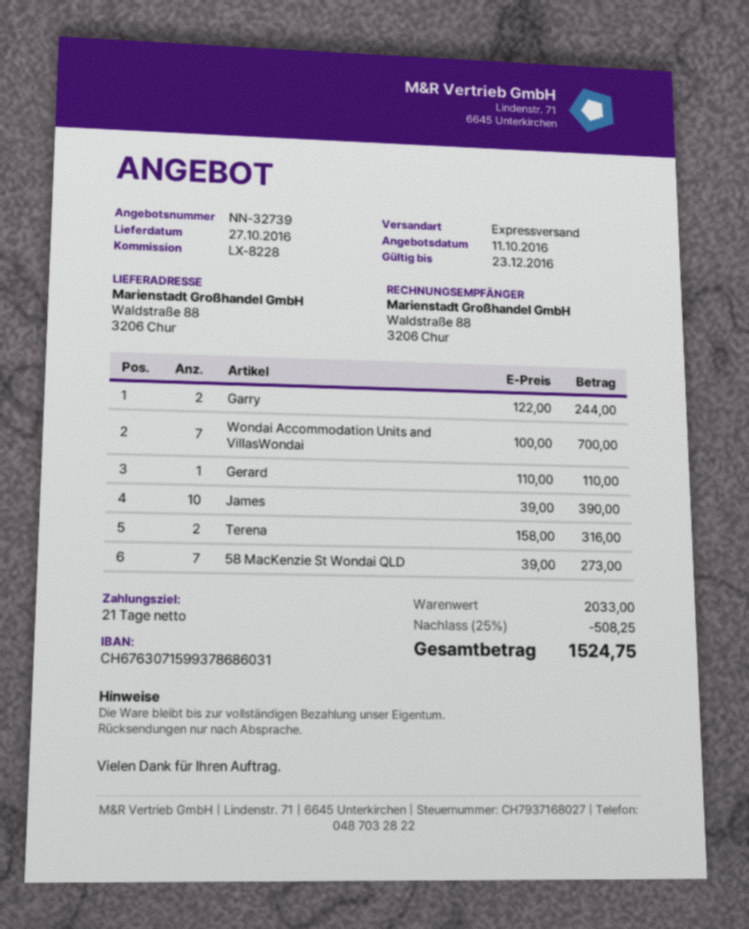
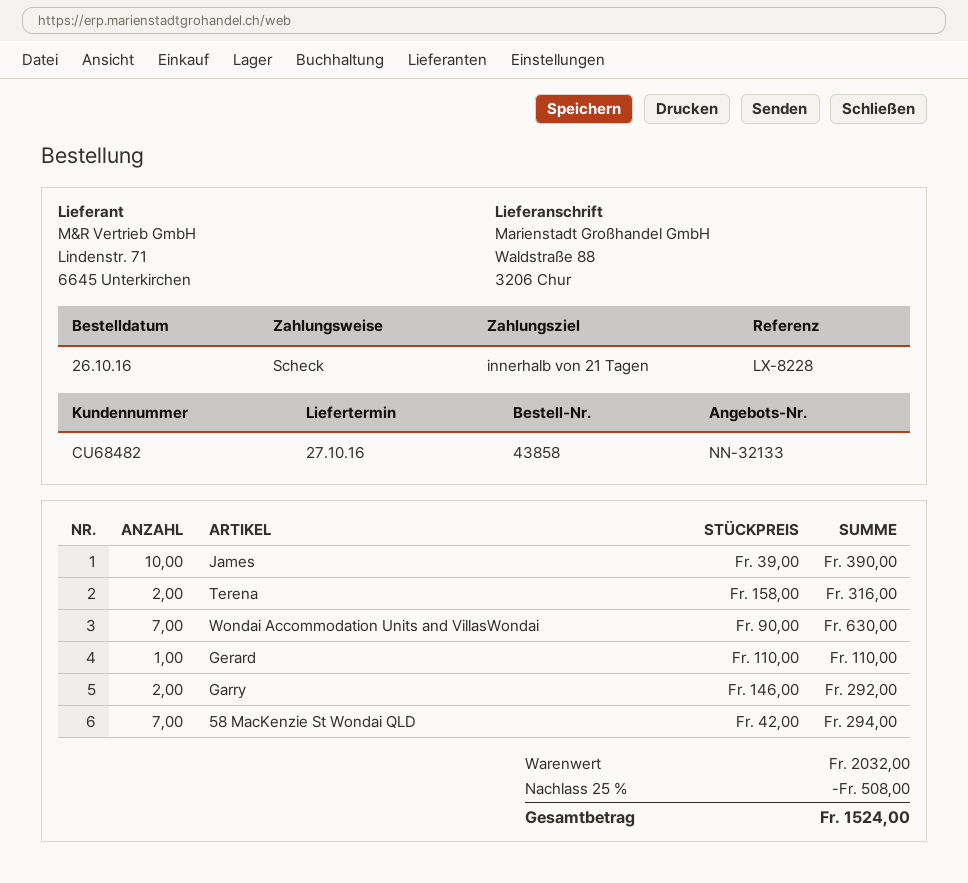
quote number: NN-32739 -> NN-32133
Garry: 2 x 122.00 = 244.00 -> 2 x 146.00 = 292.00
Wondai Accommodation Units and VillasWondai: 7 x 100.00 = 700.00 -> 7 x 90.00 = 630.00
58 MacKenzie St Wondai QLD: 7 x 39.00 = 273.00 -> 7 x 42.00 = 294.00
subtotal: 2033.00 -> 2032.00
discount: 25% = 508.25 -> 25% = 508.00
total: 1524.75 -> 1524.00

